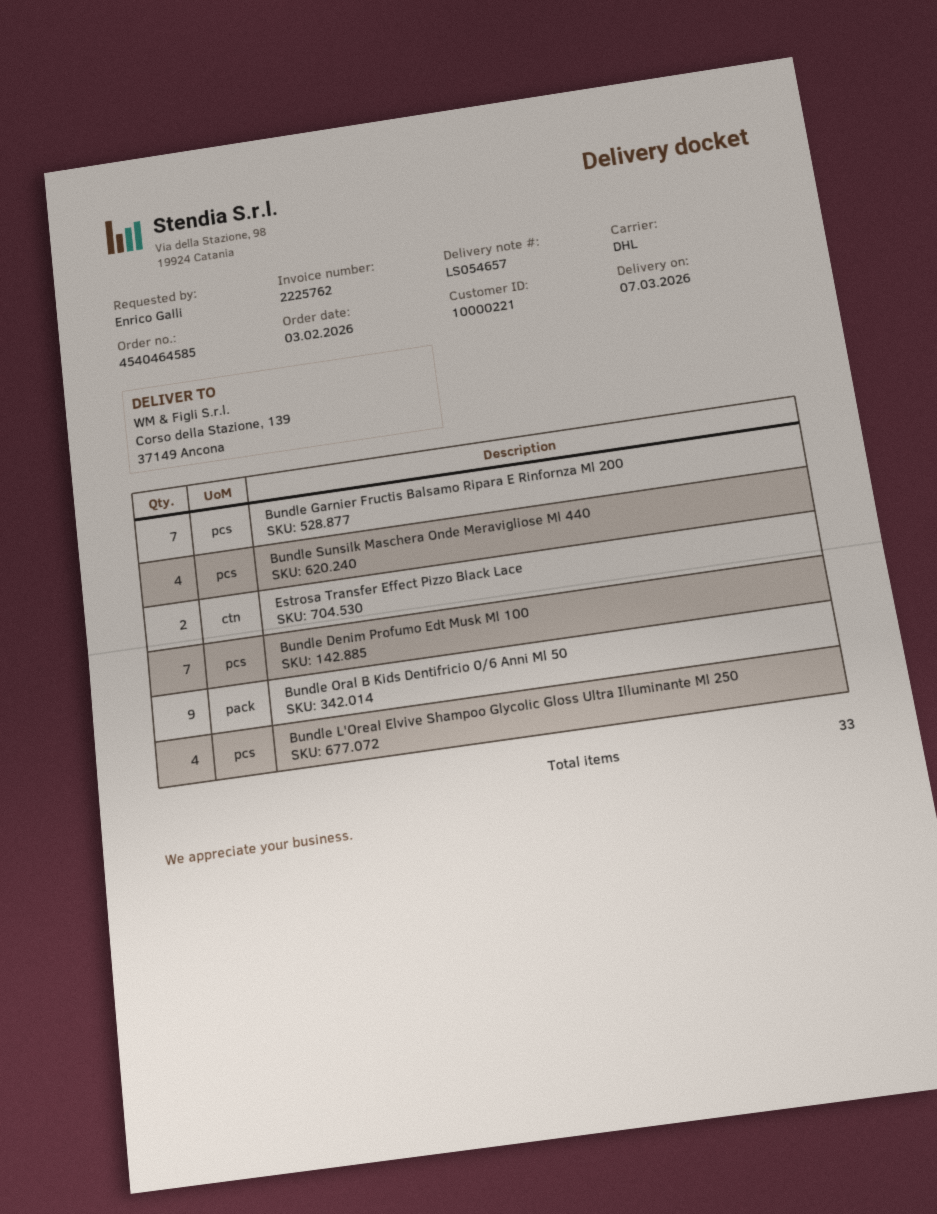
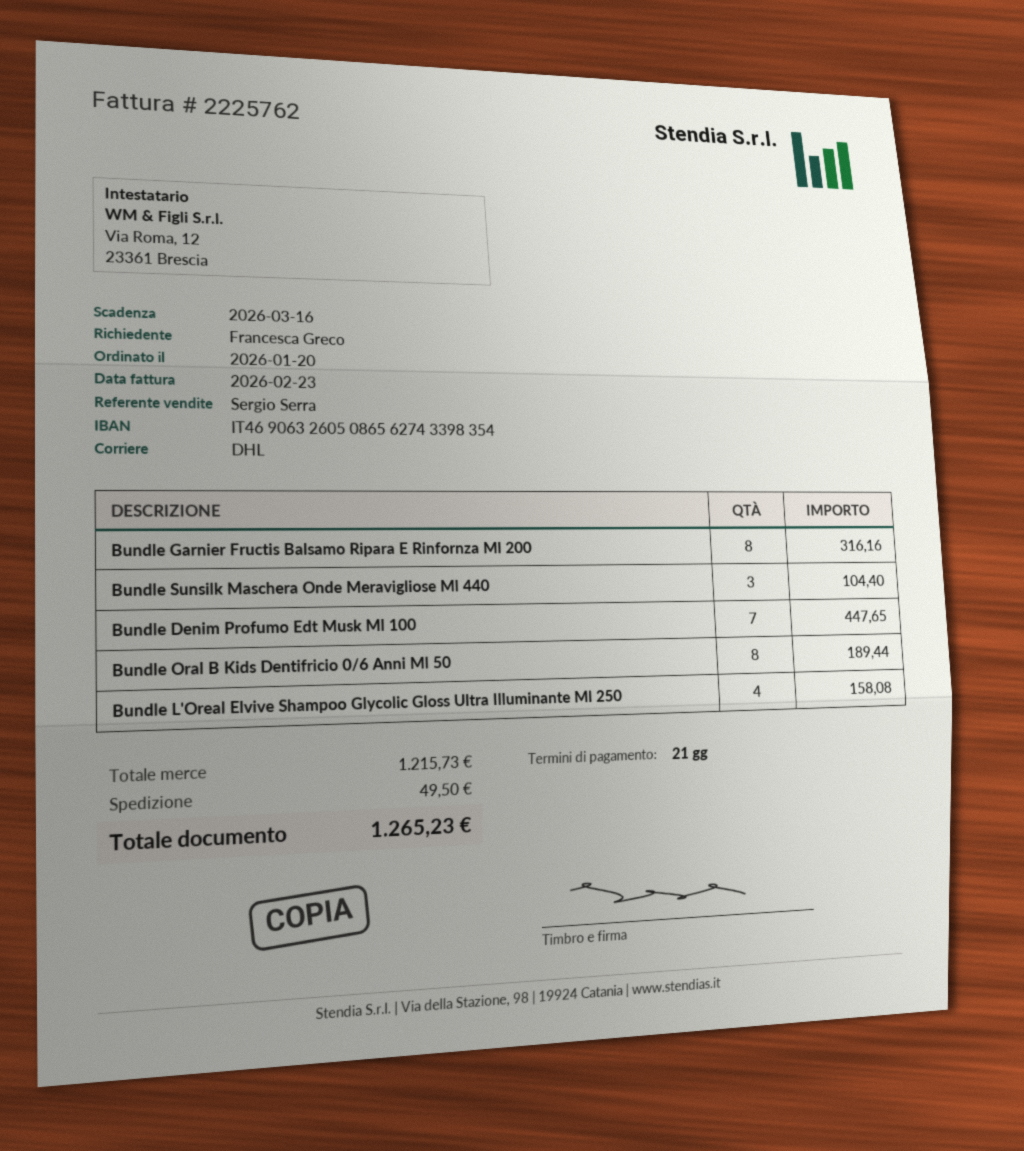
order date: 2026-02-03 -> 2026-01-20
ordered by: Enrico Galli -> Francesca Greco
Bundle Garnier Fructis Balsamo Ripara E Rinfornza Ml 200: 7 -> 8
Bundle Sunsilk Maschera Onde Meravigliose Ml 440: 4 -> 3
Estrosa Transfer Effect Pizzo Black Lace: 2 -> none
Bundle Oral B Kids Dentifricio 0/6 Anni Ml 50: 9 -> 8

